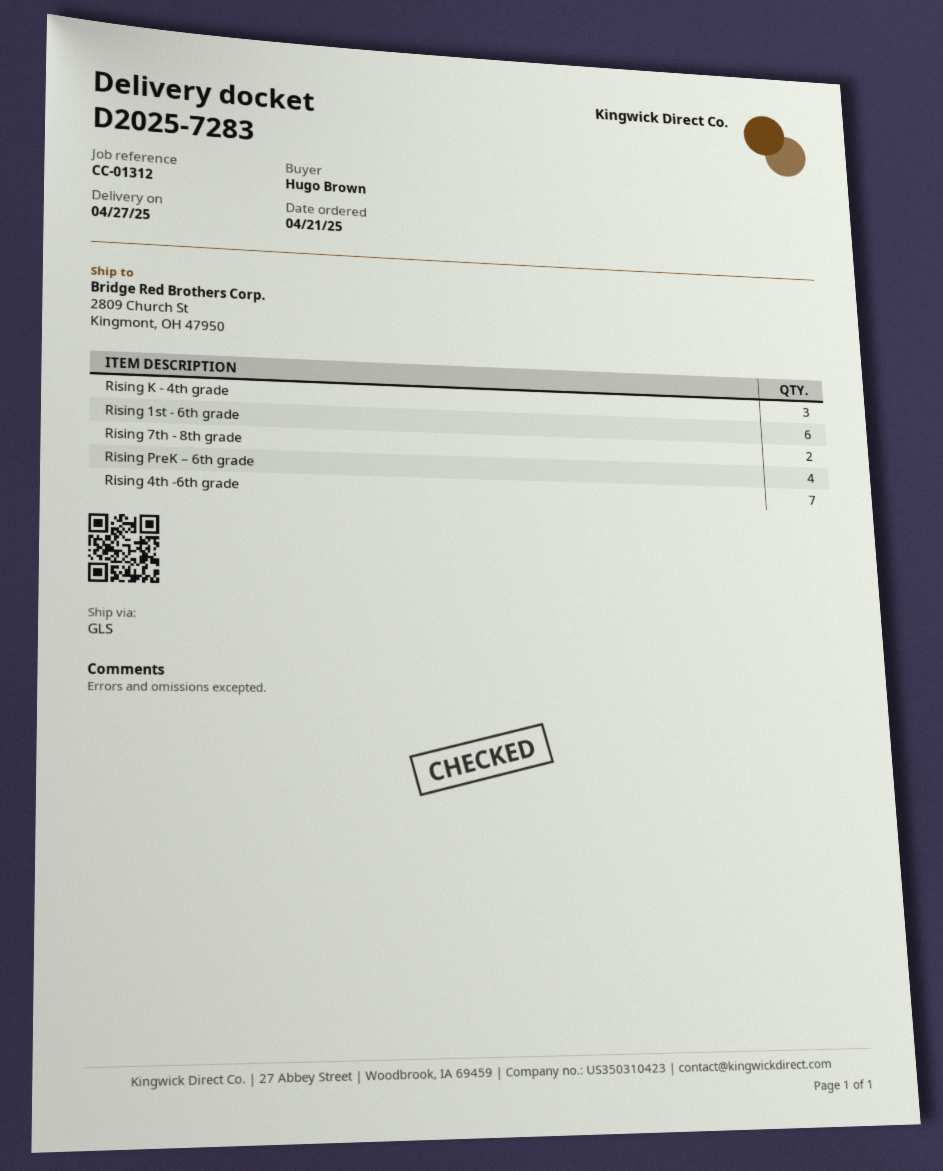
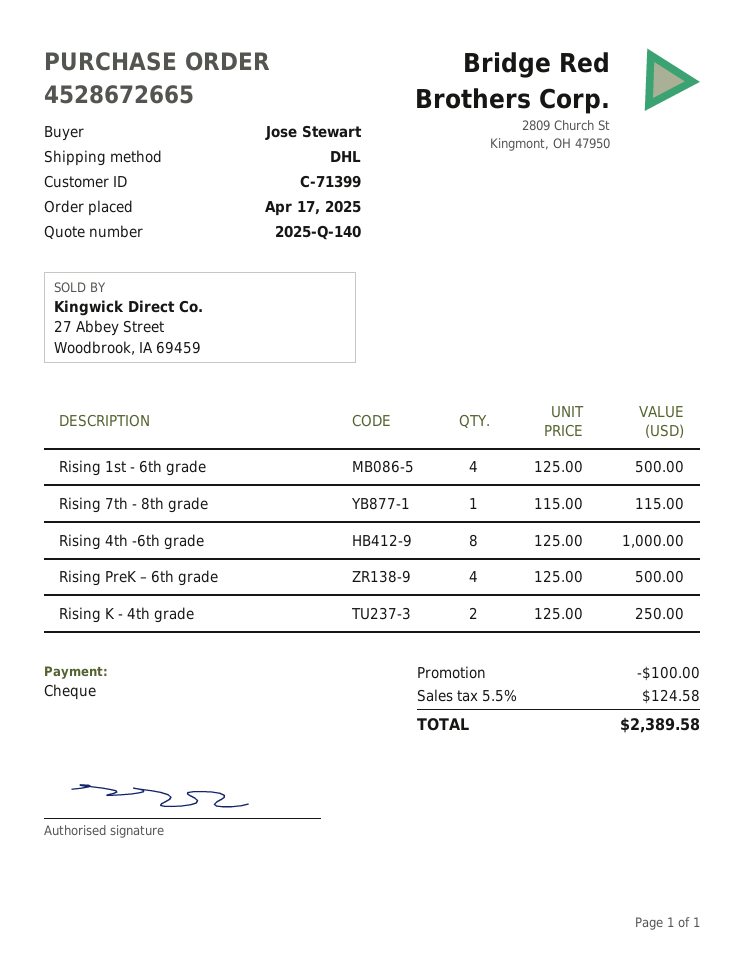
order date: 2025-04-21 -> 2025-04-17
ordered by: Hugo Brown -> Jose Stewart
shipping method: GLS -> DHL
Rising K - 4th grade: 3 -> 2
Rising 1st - 6th grade: 6 -> 4
Rising 7th - 8th grade: 2 -> 1
Rising 4th -6th grade: 7 -> 8

